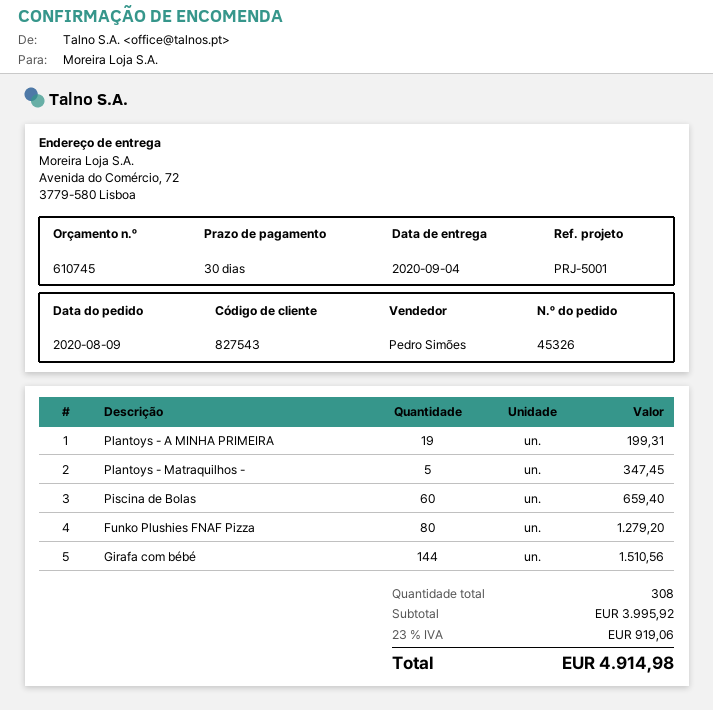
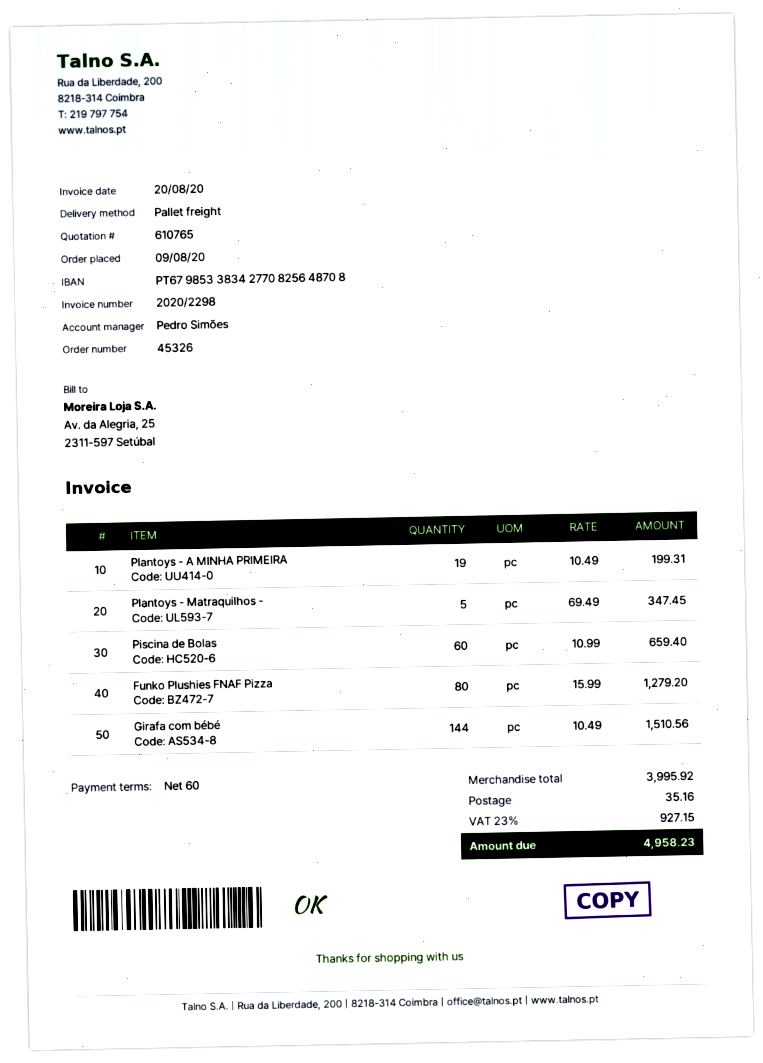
quote number: 610745 -> 610765
payment terms: 30 days -> 60 days
shipping: none -> 35.16
tax: 23% = 919.06 -> 23% = 927.15
total: 4914.98 -> 4958.23

